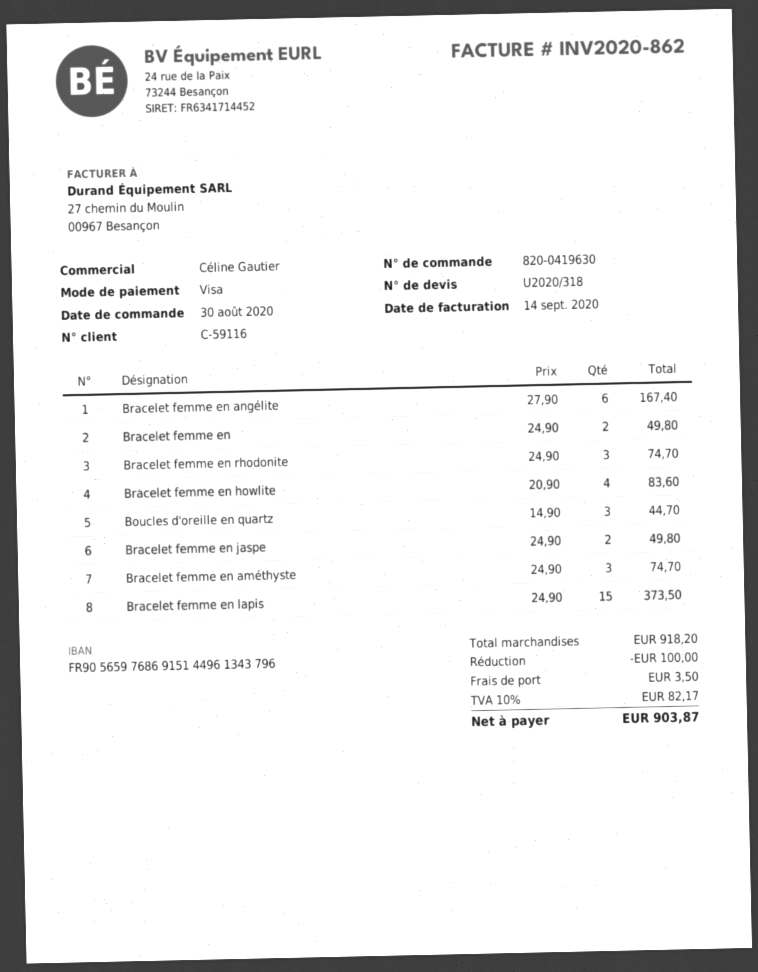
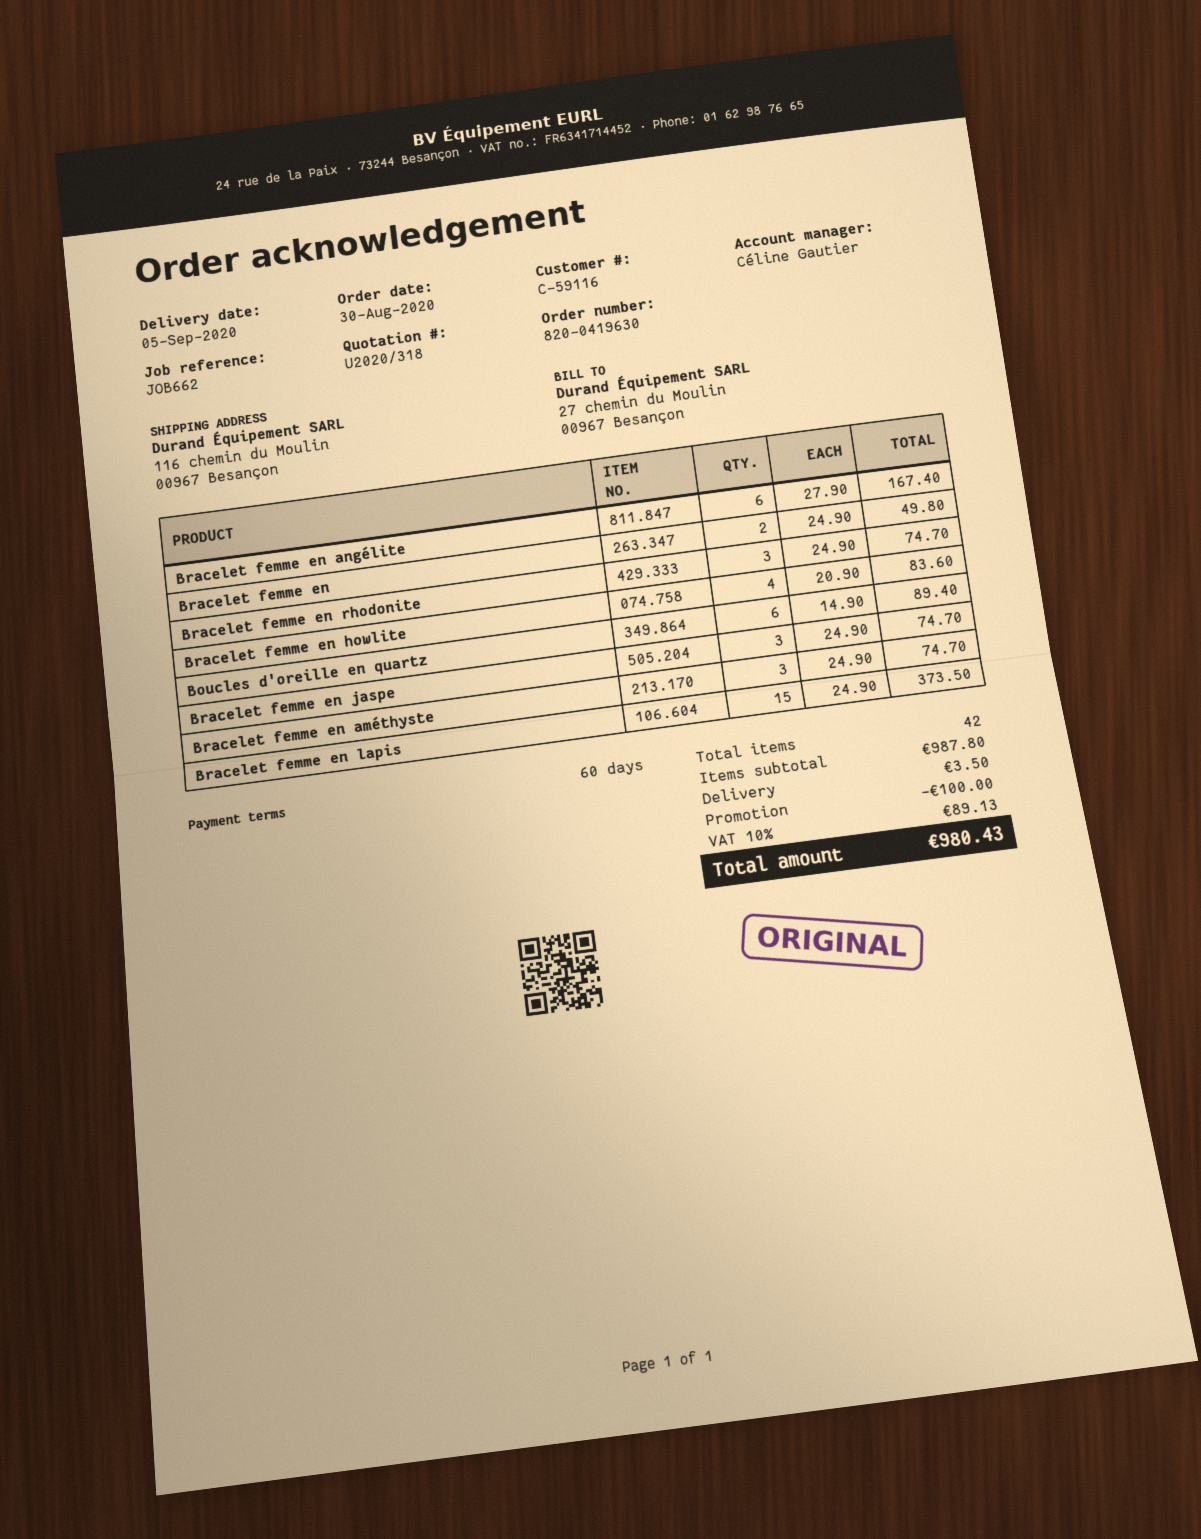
Boucles d'oreille en quartz: 3 x 14.90 = 44.70 -> 6 x 14.90 = 89.40
Bracelet femme en jaspe: 2 x 24.90 = 49.80 -> 3 x 24.90 = 74.70
subtotal: 918.20 -> 987.80
tax: 10% = 82.17 -> 10% = 89.13
total: 903.87 -> 980.43

